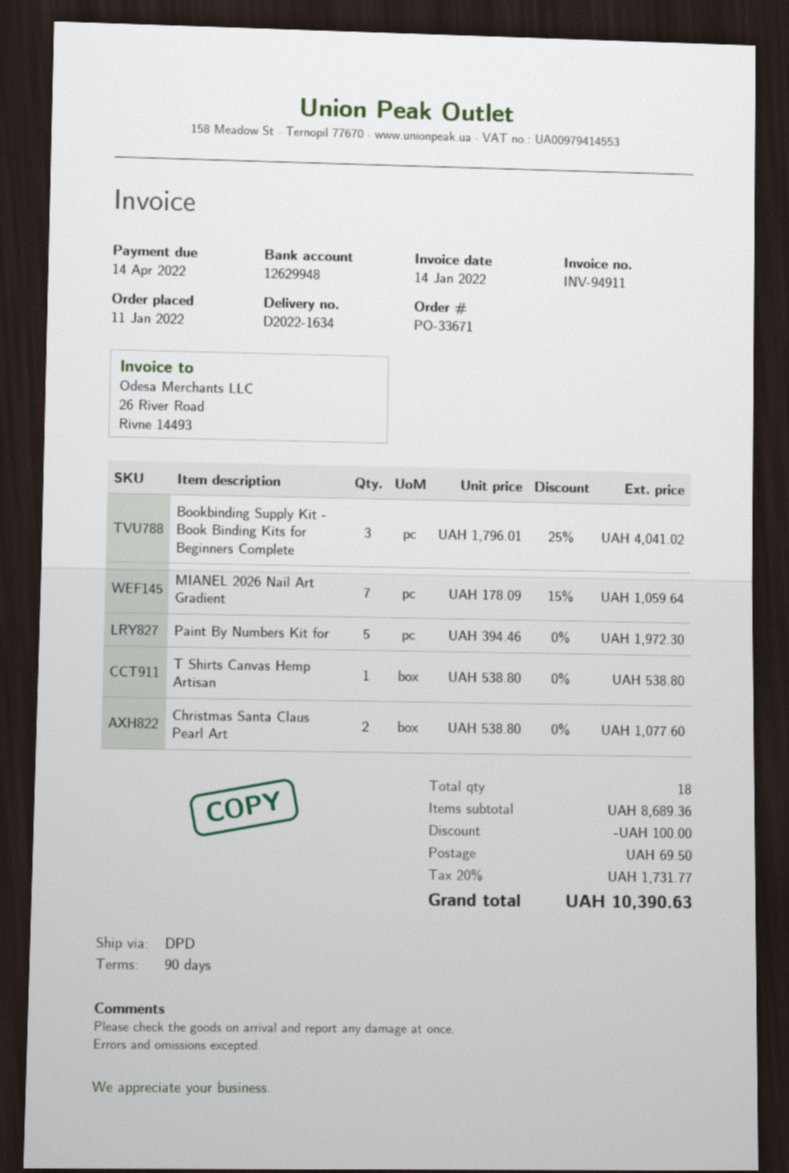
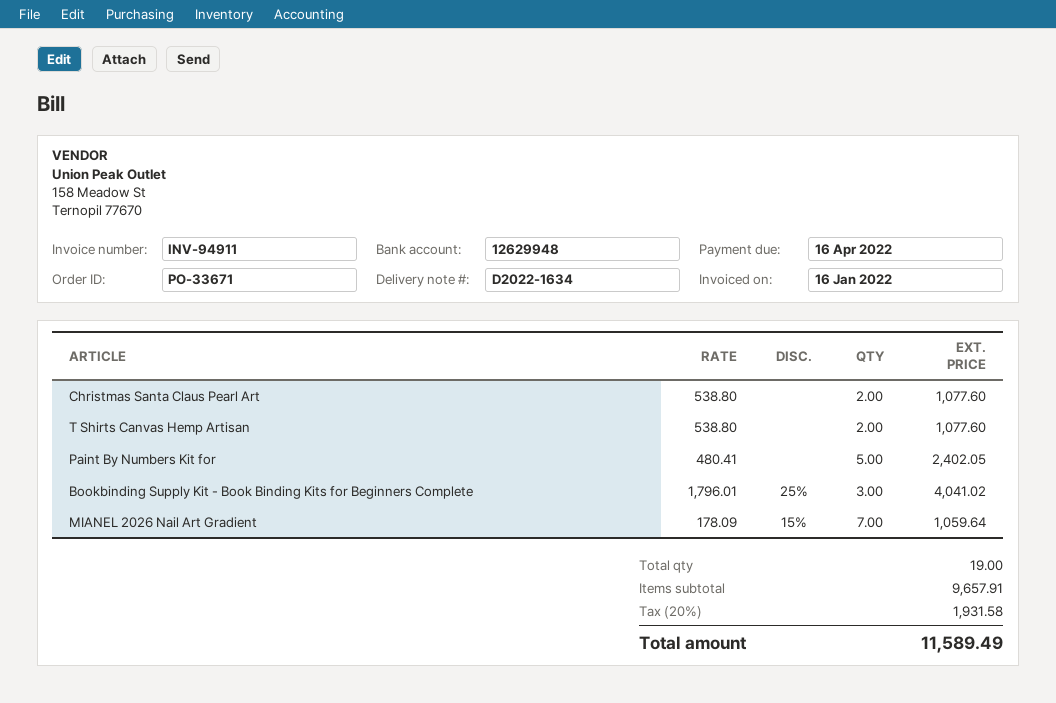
invoice date: 2022-01-14 -> 2022-01-16
due date: 2022-04-14 -> 2022-04-16
Paint By Numbers Kit for: 5 x 394.46 = 1972.30 -> 5 x 480.41 = 2402.05
T Shirts Canvas Hemp Artisan: 1 x 538.80 = 538.80 -> 2 x 538.80 = 1077.60
total quantity: 18 -> 19
subtotal: 8689.36 -> 9657.91
discount: 100.00 -> none
shipping: 69.50 -> none
tax: 20% = 1731.77 -> 20% = 1931.58
total: 10390.63 -> 11589.49

